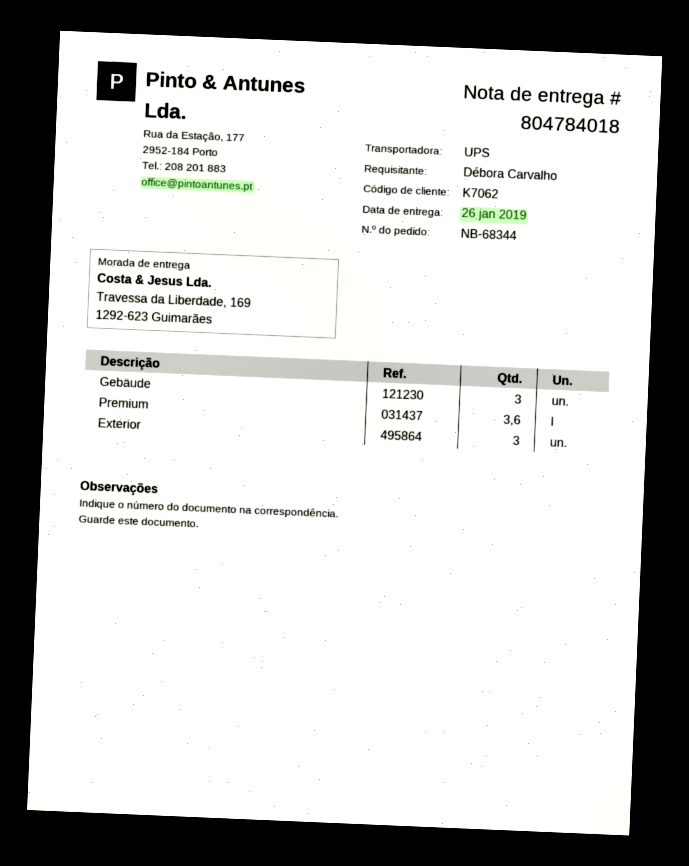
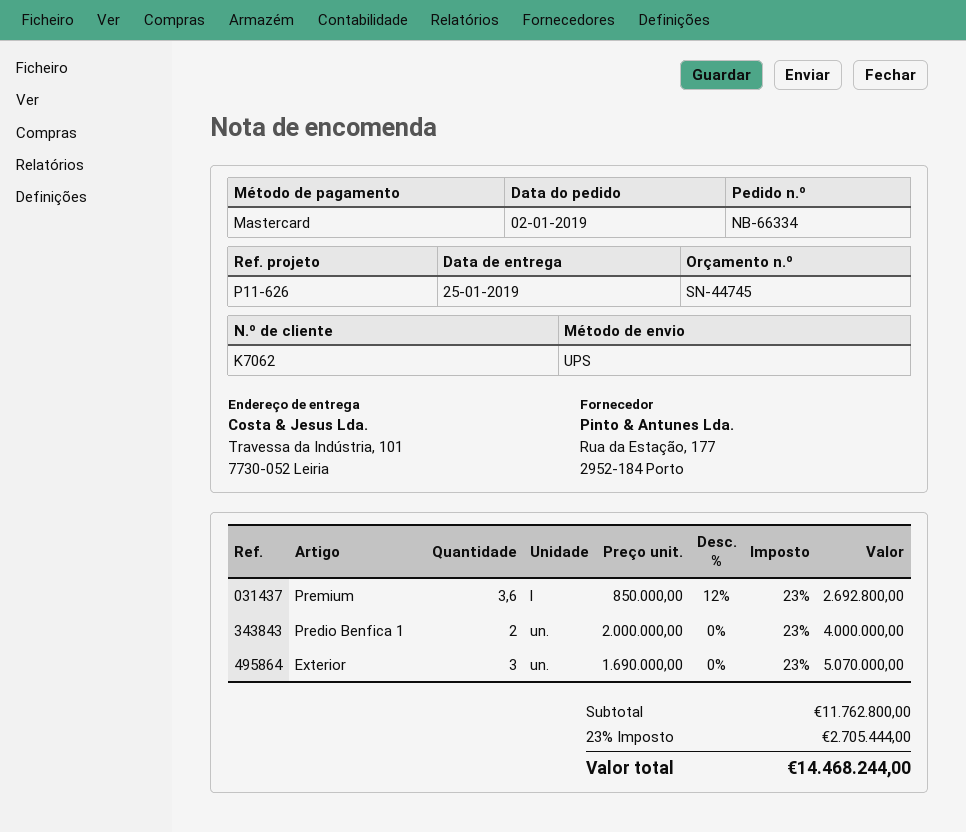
order number: NB-68344 -> NB-66334
delivery date: 2019-01-26 -> 2019-01-25
ship to: Travessa da Liberdade, 169, 1292-623 Guimarães -> Travessa da Indústria, 101, 7730-052 Leiria
Gebäude: 3 -> none
Predio Benfica 1: none -> 2

